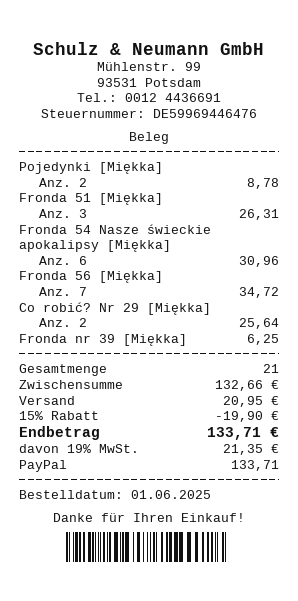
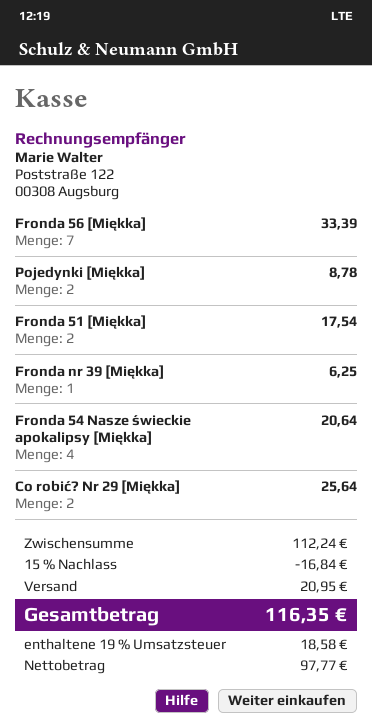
Fronda 51 [Miękka]: 3 for 26.31 -> 2 for 17.54
Fronda 54 Nasze świeckie apokalipsy [Miękka]: 6 for 30.96 -> 4 for 20.64
Fronda 56 [Miękka]: 7 for 34.72 -> 7 for 33.39
subtotal: 132.66 -> 112.24
discount: 15% = 19.90 -> 15% = 16.84
tax: 19% = 21.35 -> 19% = 18.58
total: 133.71 -> 116.35

